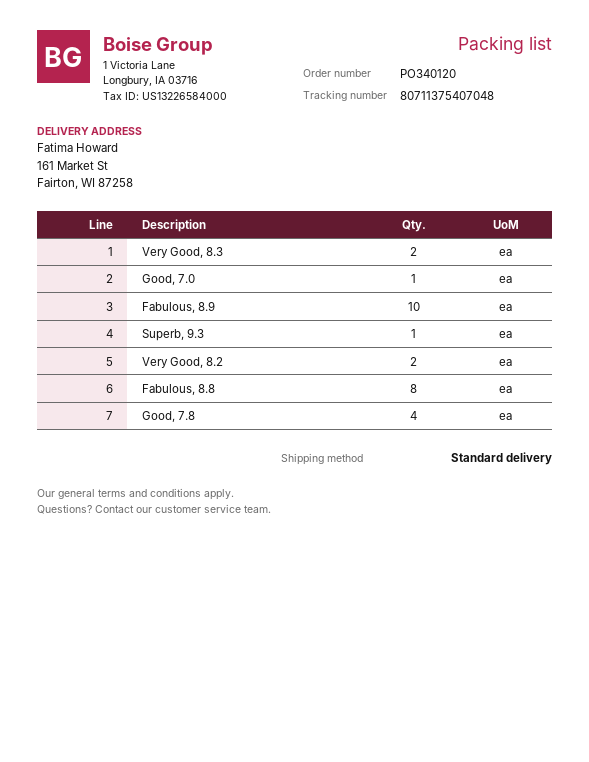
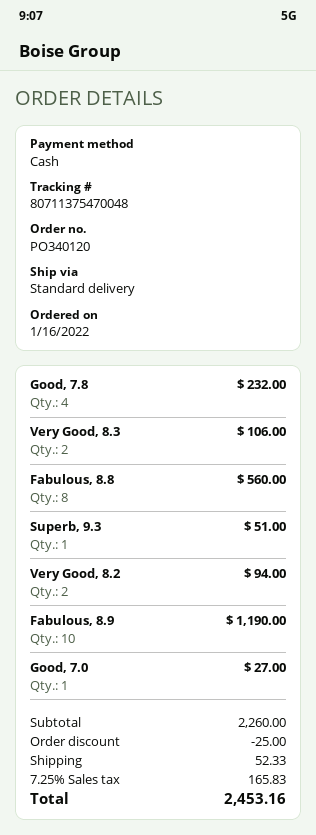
tracking number: 80711375407048 -> 80711375470048

